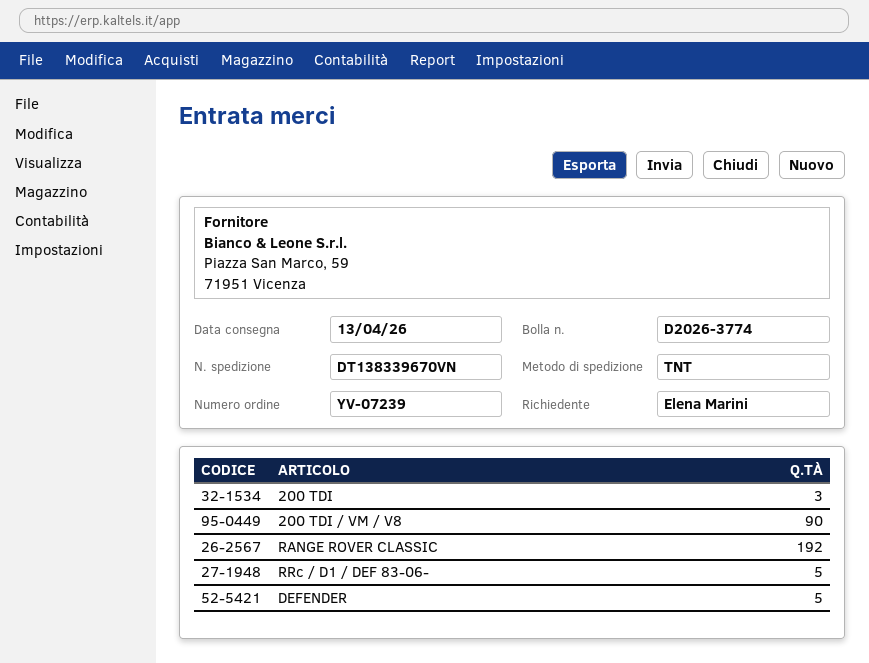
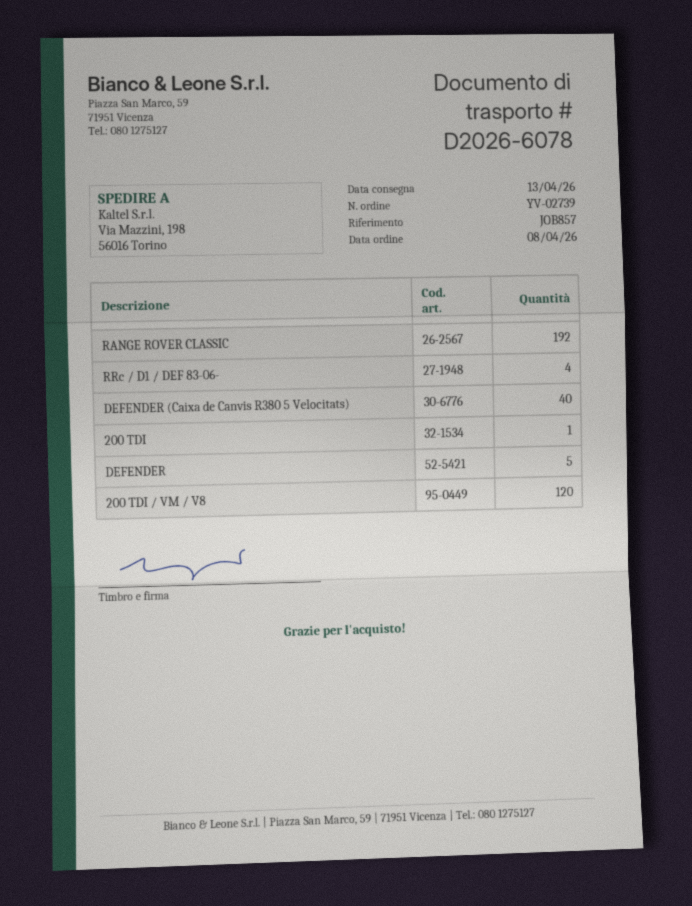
order number: YV-07239 -> YV-02739
delivery note number: D2026-3774 -> D2026-6078
200 TDI: 3 -> 1
200 TDI / VM / V8: 90 -> 120
RRc / D1 / DEF 83-06-: 5 -> 4
DEFENDER (Caixa de Canvis R380 5 Velocitats): none -> 40

